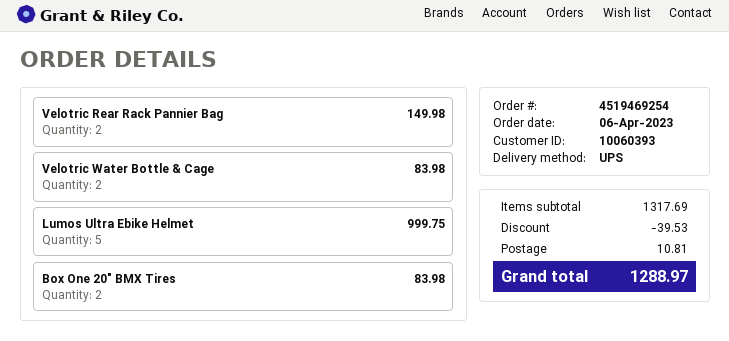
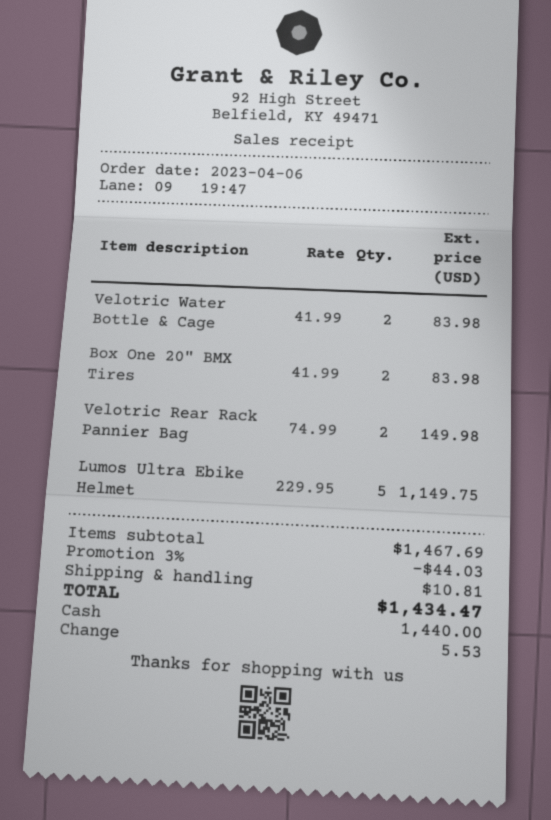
Lumos Ultra Ebike Helmet: 5 for 999.75 -> 5 for 1149.75
subtotal: 1317.69 -> 1467.69
discount: 39.53 -> 44.03
total: 1288.97 -> 1434.47

